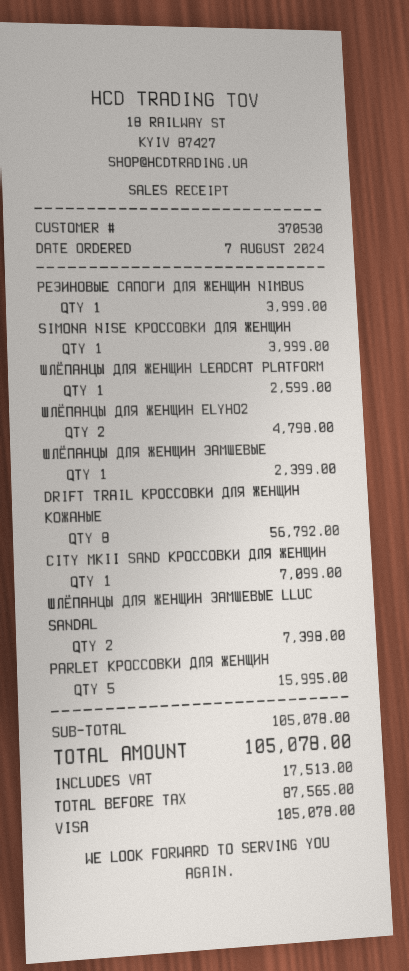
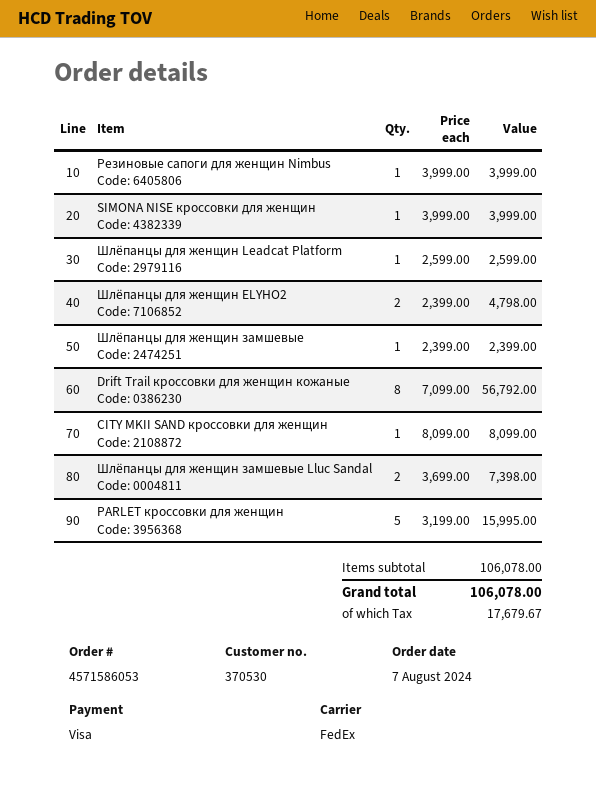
CITY MKII SAND КРОССОВКИ ДЛЯ ЖЕНЩИН: 1 for 7099.00 -> 1 for 8099.00
subtotal: 105078.00 -> 106078.00
tax: 17513.00 -> 17679.67
total: 105078.00 -> 106078.00

